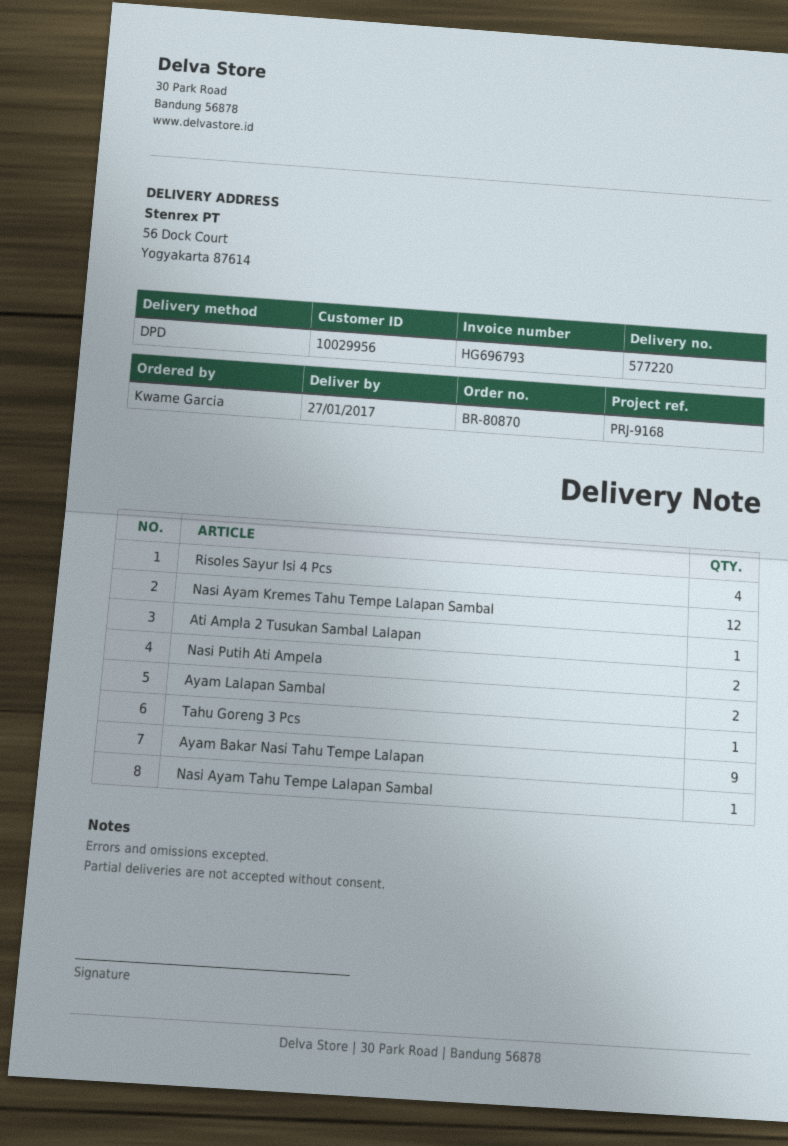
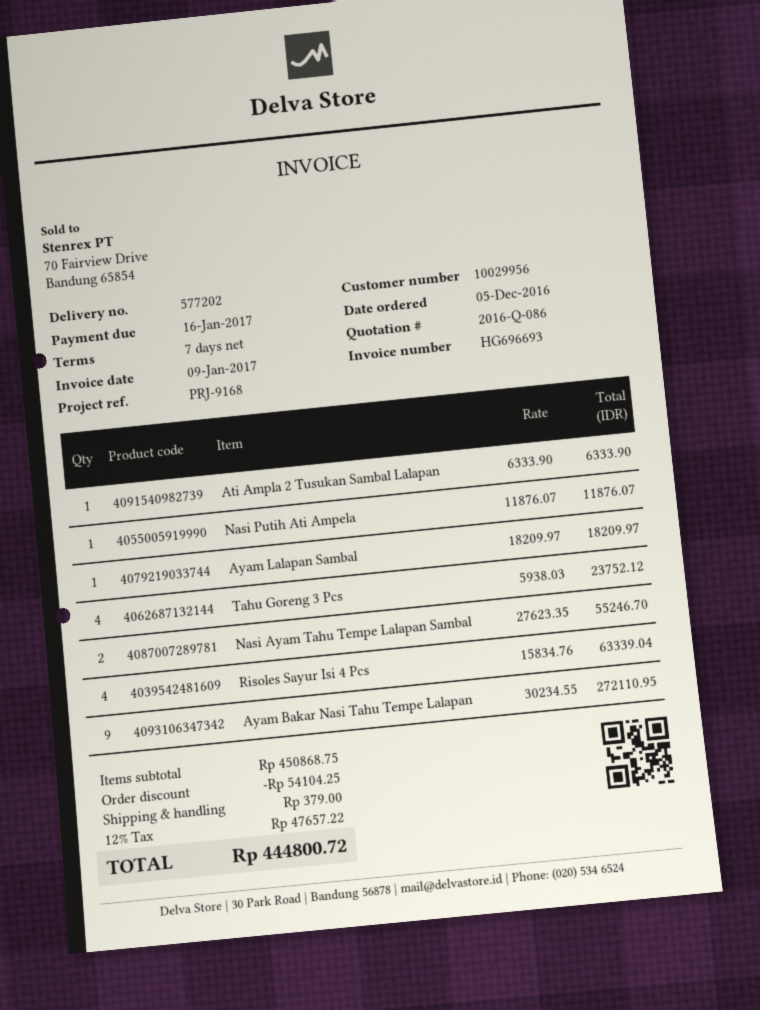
delivery note number: 577220 -> 577202
invoice number: HG696793 -> HG696693
Nasi Ayam Kremes Tahu Tempe Lalapan Sambal: 12 -> none
Nasi Putih Ati Ampela: 2 -> 1
Ayam Lalapan Sambal: 2 -> 1
Tahu Goreng 3 Pcs: 1 -> 4
Nasi Ayam Tahu Tempe Lalapan Sambal: 1 -> 2

